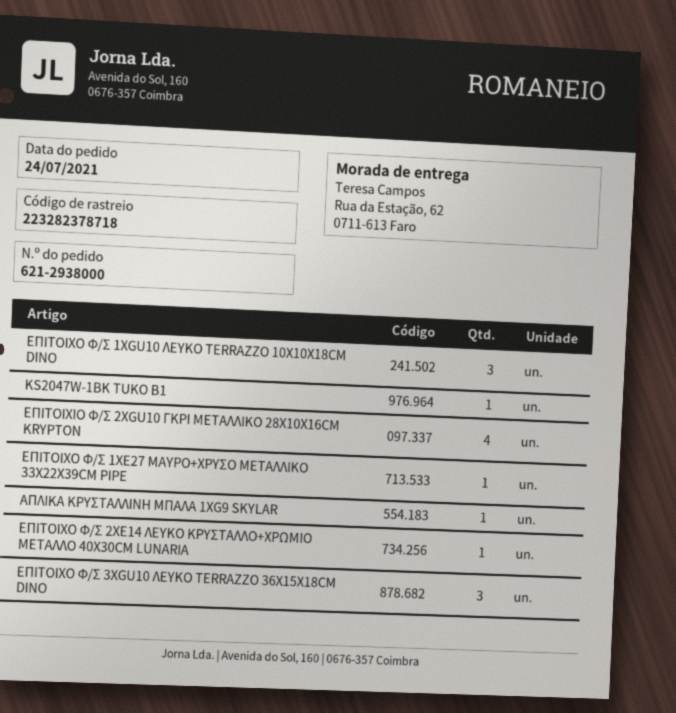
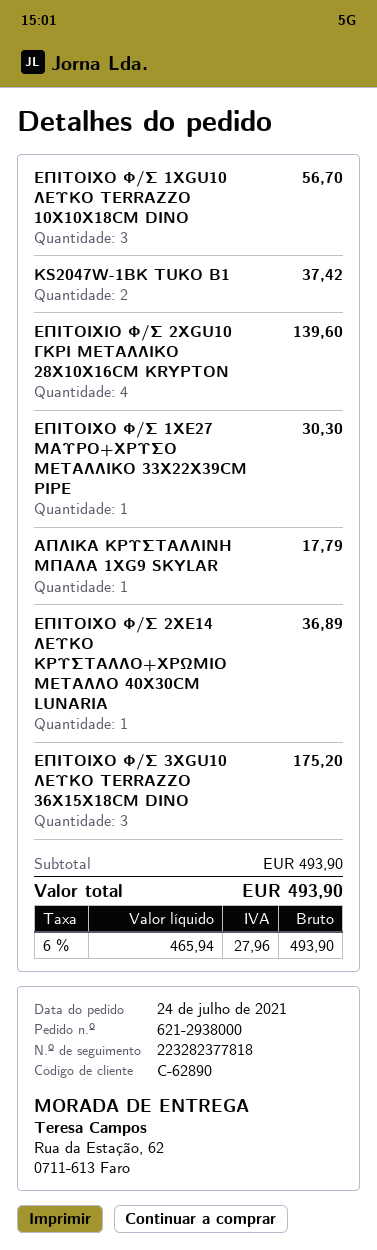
tracking number: 223282378718 -> 223282377818
KS2047W-1BK TUKO B1: 1 -> 2

